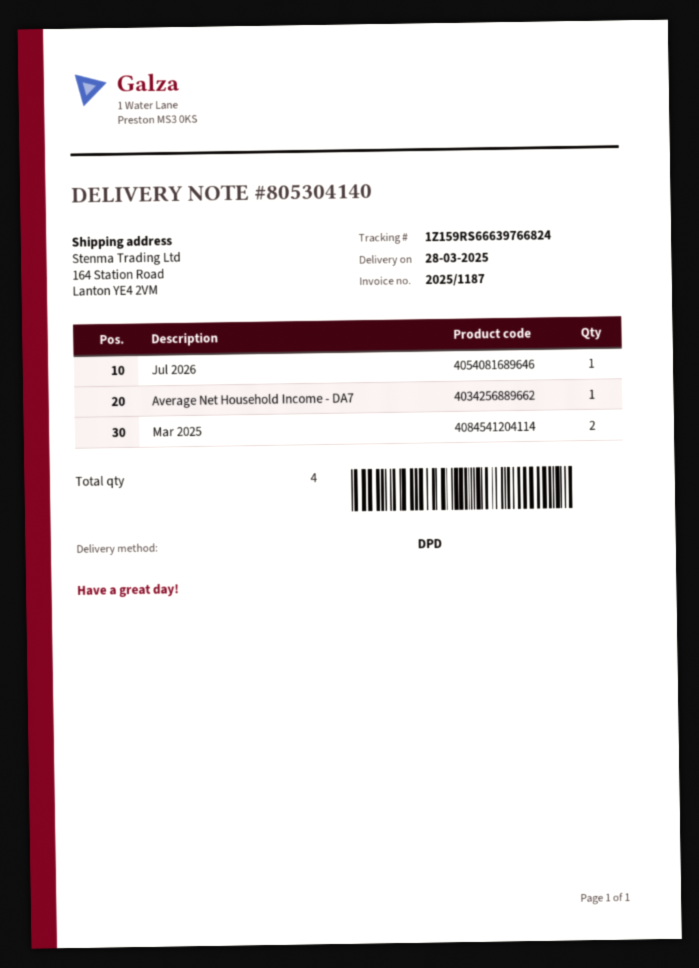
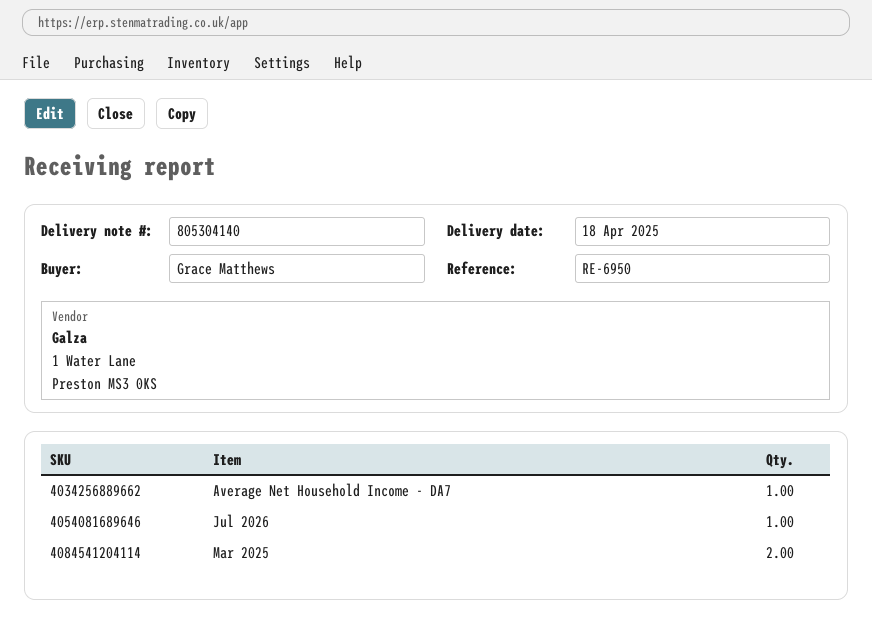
delivery date: 2025-03-28 -> 2025-04-18

